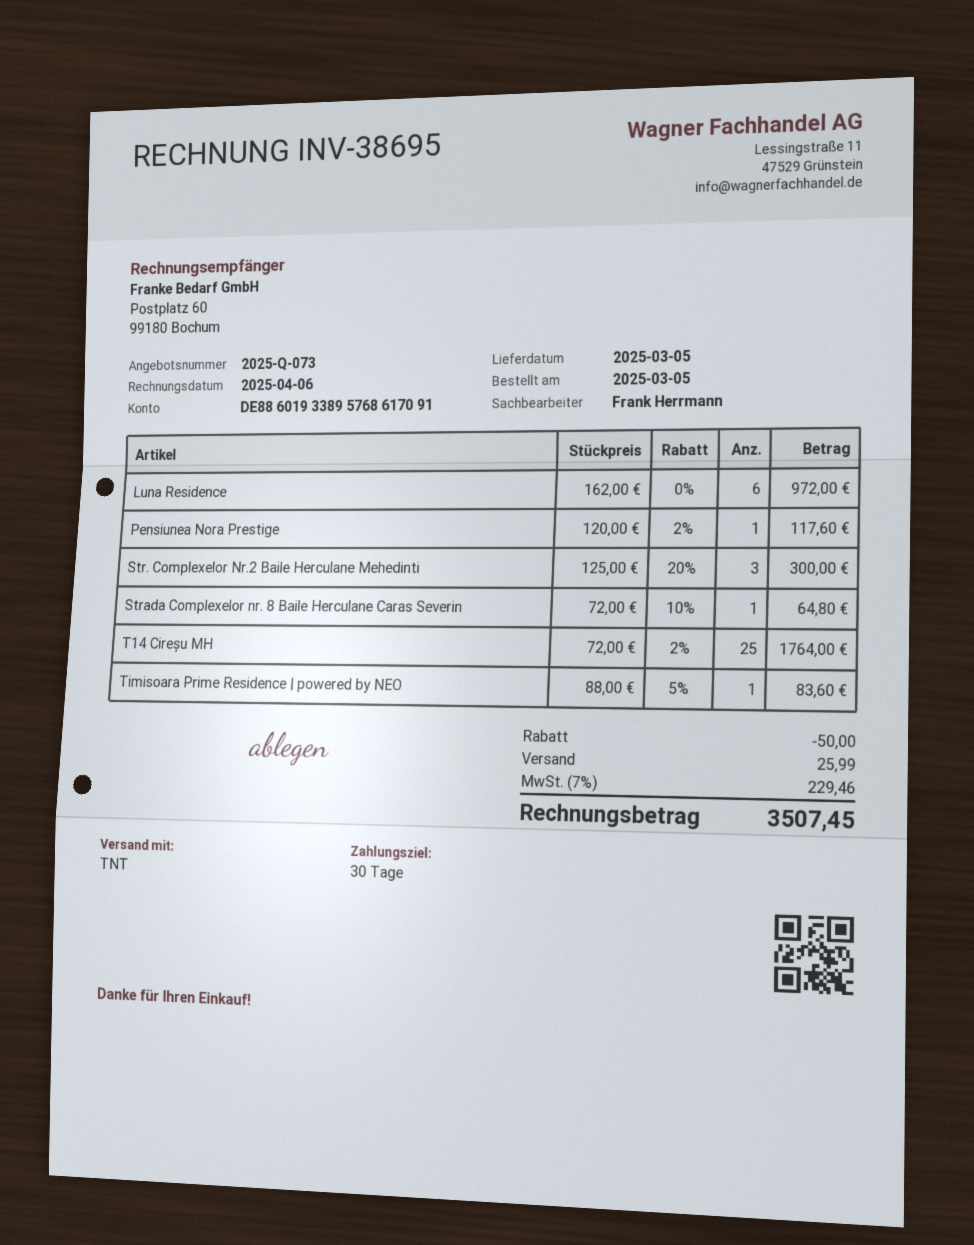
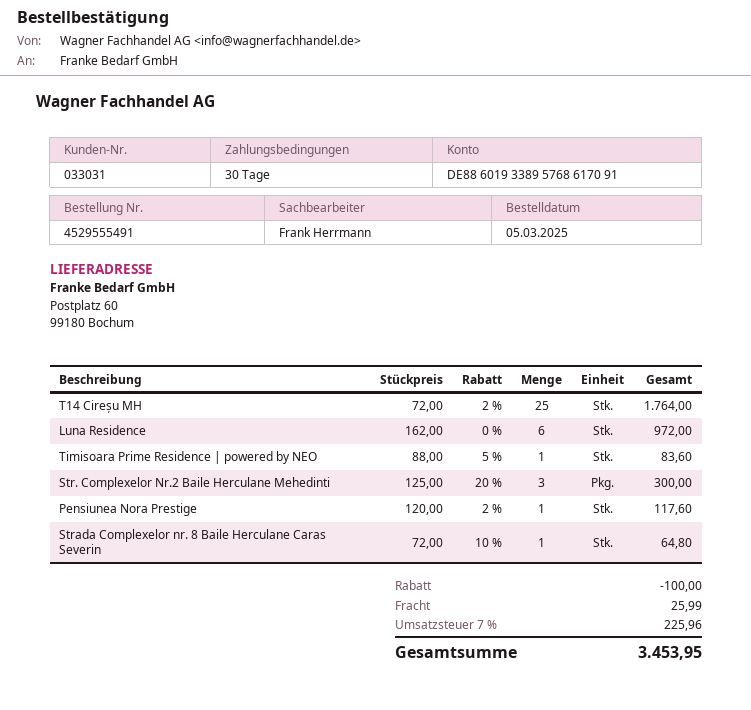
discount: 50.00 -> 100.00
tax: 7% = 229.46 -> 7% = 225.96
total: 3507.45 -> 3453.95

